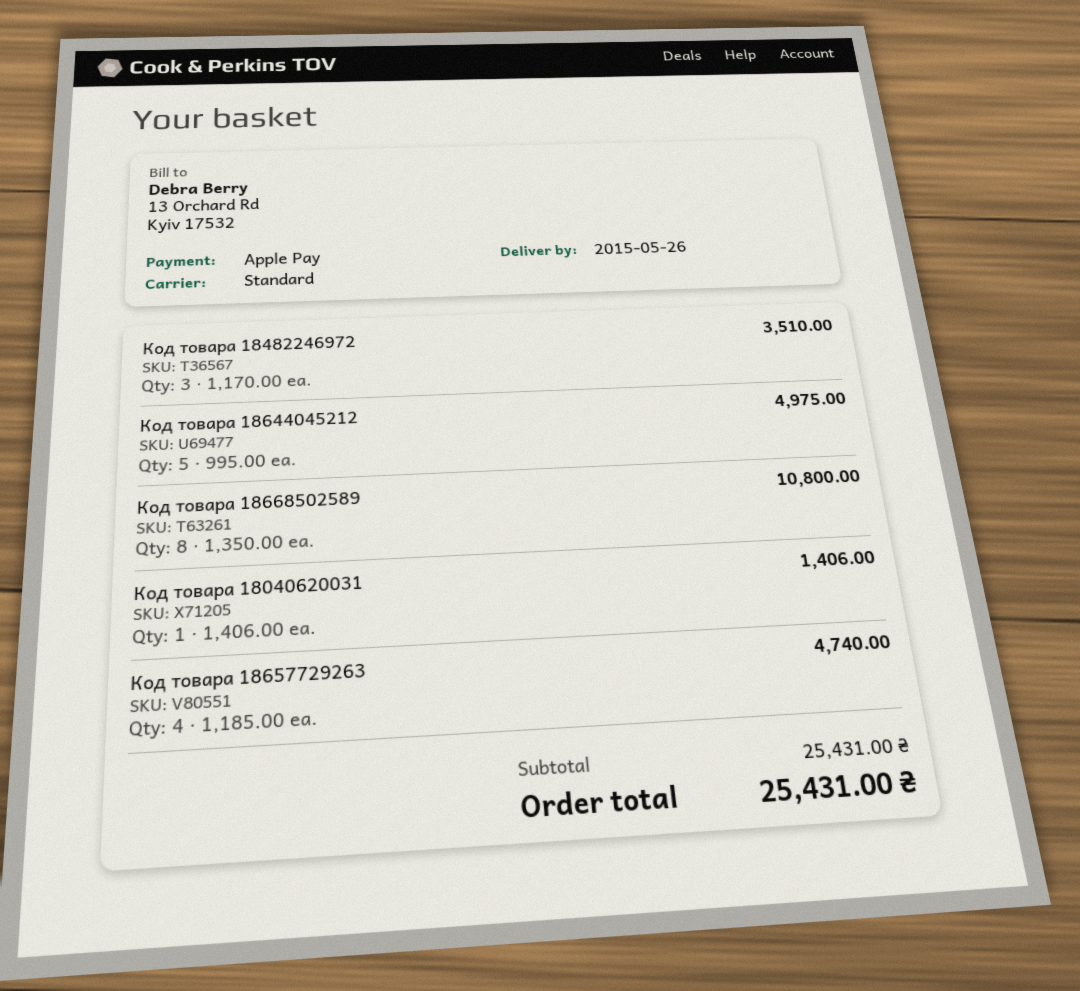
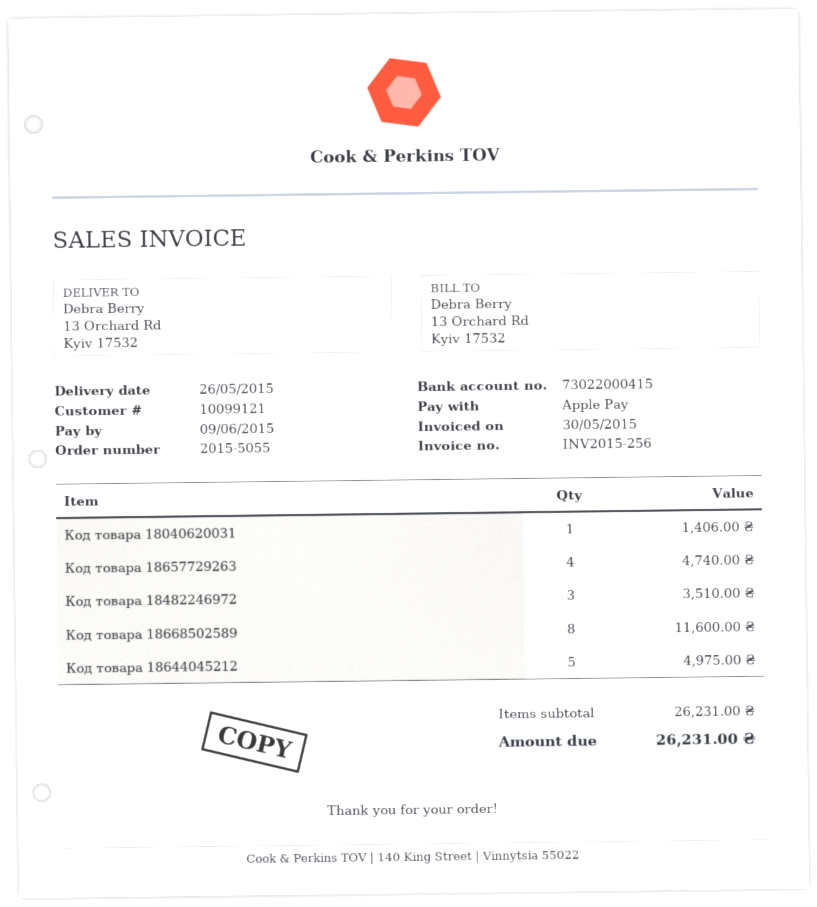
Код товара 18668502589: 8 for 10800.00 -> 8 for 11600.00
subtotal: 25431.00 -> 26231.00
total: 25431.00 -> 26231.00

